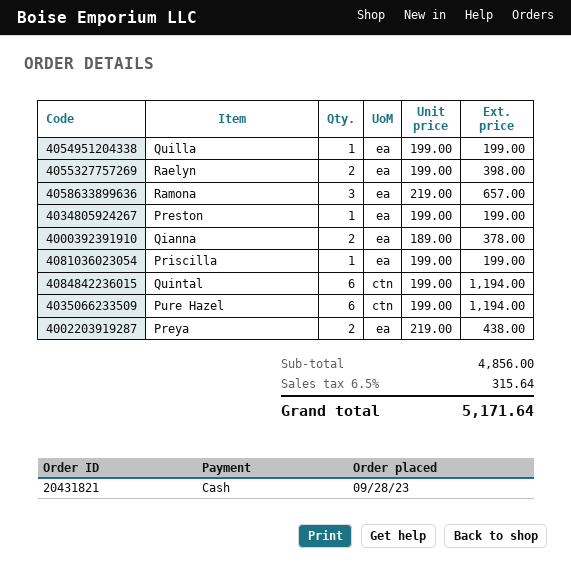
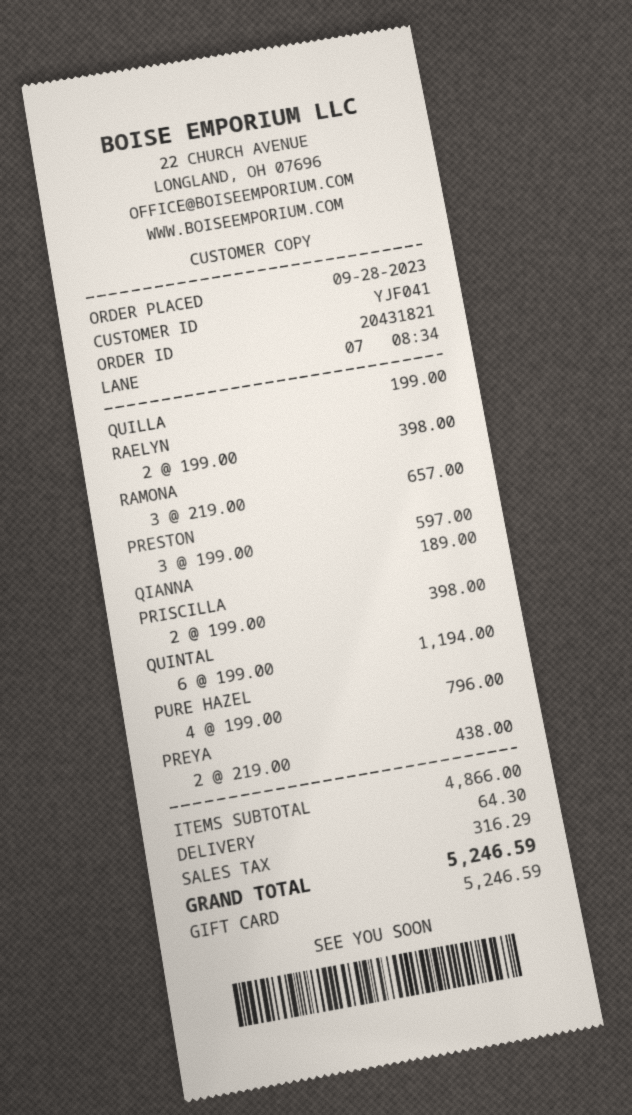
payment method: cash -> gift card
Preston: 1 x 199.00 = 199.00 -> 3 x 199.00 = 597.00
Qianna: 2 x 189.00 = 378.00 -> 1 x 189.00 = 189.00
Priscilla: 1 x 199.00 = 199.00 -> 2 x 199.00 = 398.00
Pure Hazel: 6 x 199.00 = 1194.00 -> 4 x 199.00 = 796.00
subtotal: 4856.00 -> 4866.00
shipping: none -> 64.30
tax: 315.64 -> 316.29
total: 5171.64 -> 5246.59

